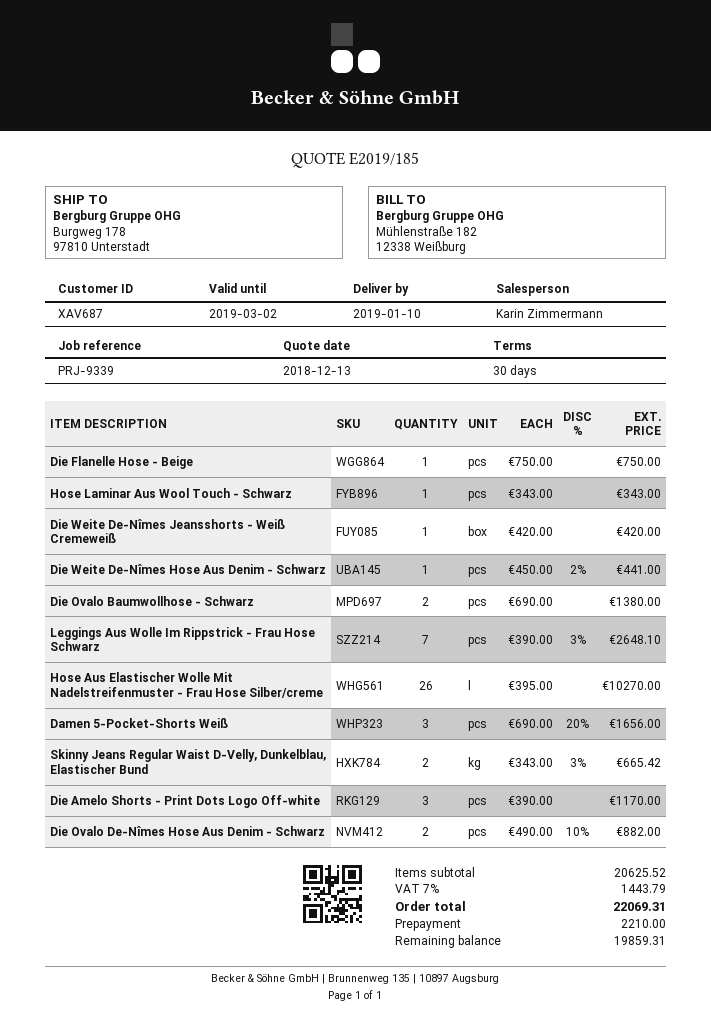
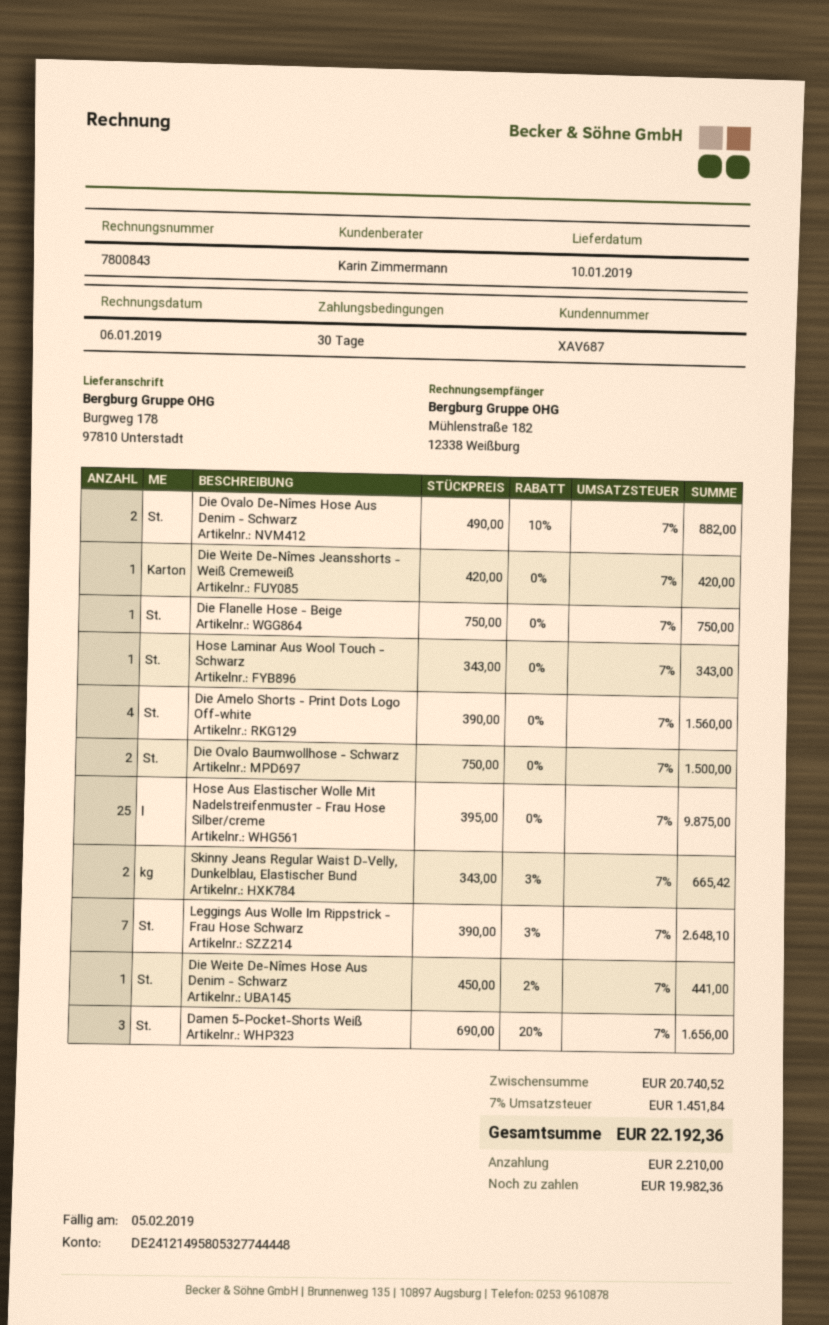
Die Ovalo Baumwollhose - Schwarz: 2 x 690.00 = 1380.00 -> 2 x 750.00 = 1500.00
Hose Aus Elastischer Wolle Mit Nadelstreifenmuster - Frau Hose Silber/creme: 26 x 395.00 = 10270.00 -> 25 x 395.00 = 9875.00
Die Amelo Shorts - Print Dots Logo Off-white: 3 x 390.00 = 1170.00 -> 4 x 390.00 = 1560.00
subtotal: 20625.52 -> 20740.52
tax: 7% = 1443.79 -> 7% = 1451.84
total: 22069.31 -> 22192.36
balance: 19859.31 -> 19982.36

